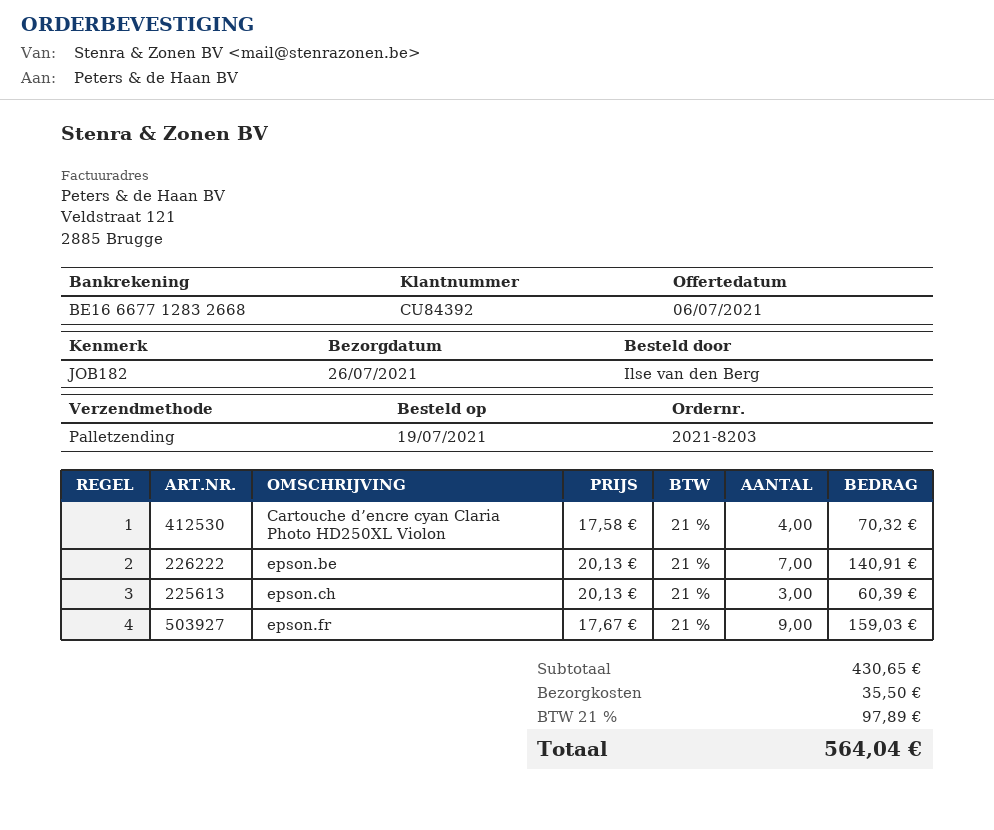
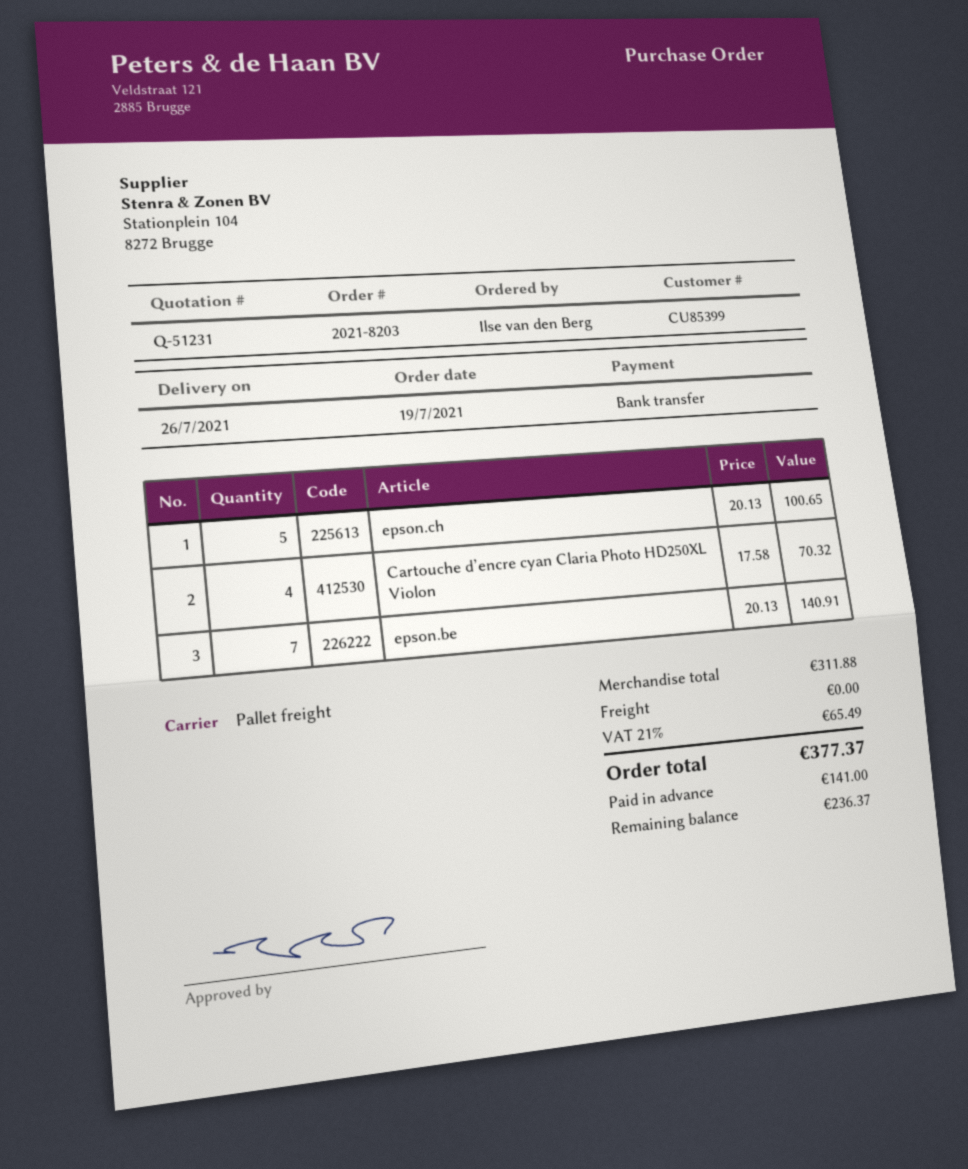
customer number: CU84392 -> CU85399
epson.ch: 3 x 20.13 = 60.39 -> 5 x 20.13 = 100.65
epson.fr: 9 x 17.67 = 159.03 -> none
subtotal: 430.65 -> 311.88
shipping: 35.50 -> 0.00
tax: 21% = 97.89 -> 21% = 65.49
total: 564.04 -> 377.37

